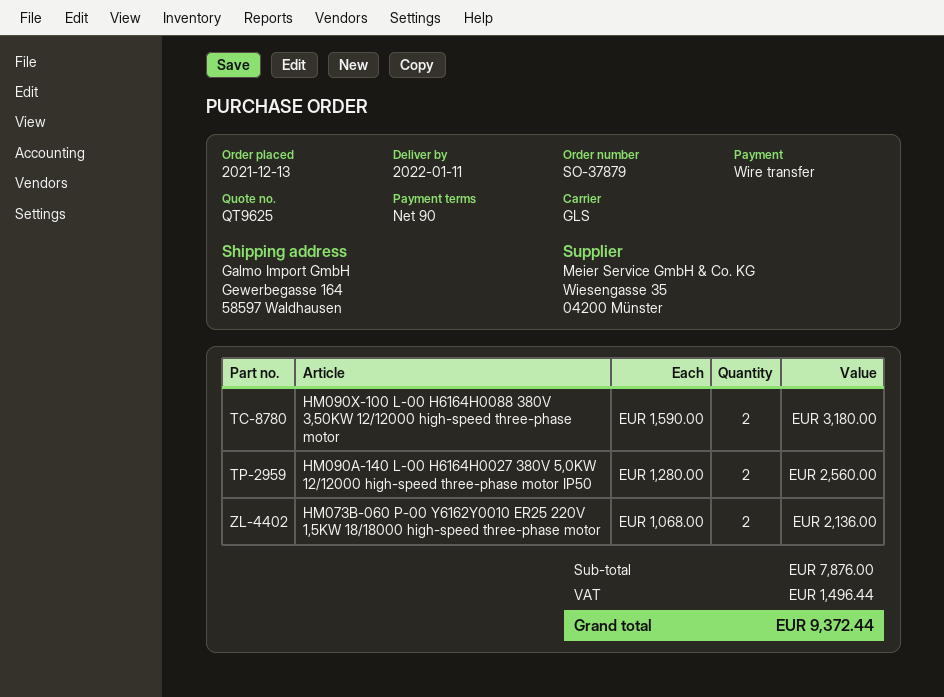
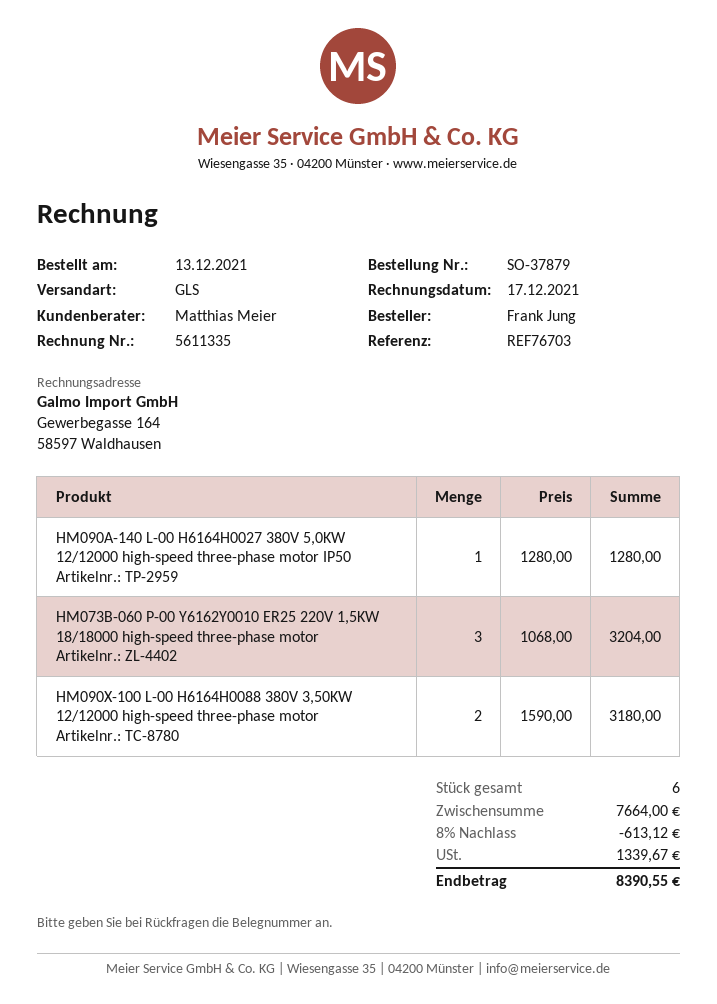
HM090A-140 L-00 H6164H0027 380V 5,0KW 12/12000 high-speed three-phase motor IP50: 2 x 1280.00 = 2560.00 -> 1 x 1280.00 = 1280.00
HM073B-060 P-00 Y6162Y0010 ER25 220V 1,5KW 18/18000 high-speed three-phase motor: 2 x 1068.00 = 2136.00 -> 3 x 1068.00 = 3204.00
subtotal: 7876.00 -> 7664.00
discount: none -> 8% = 613.12
tax: 1496.44 -> 1339.67
total: 9372.44 -> 8390.55

